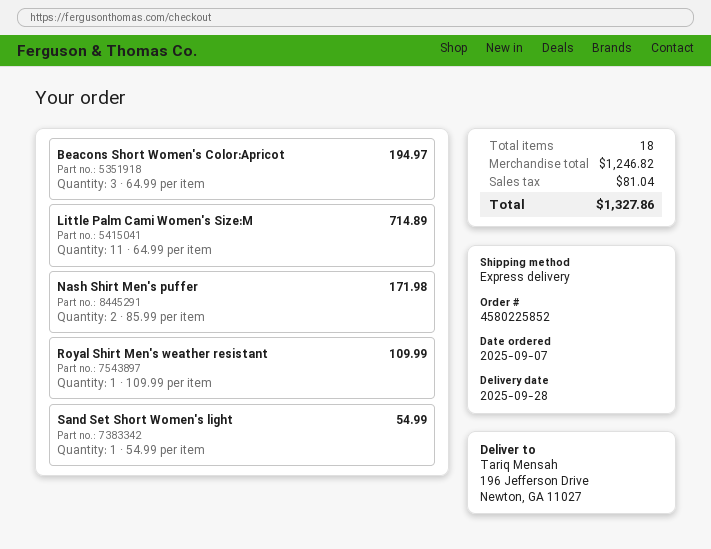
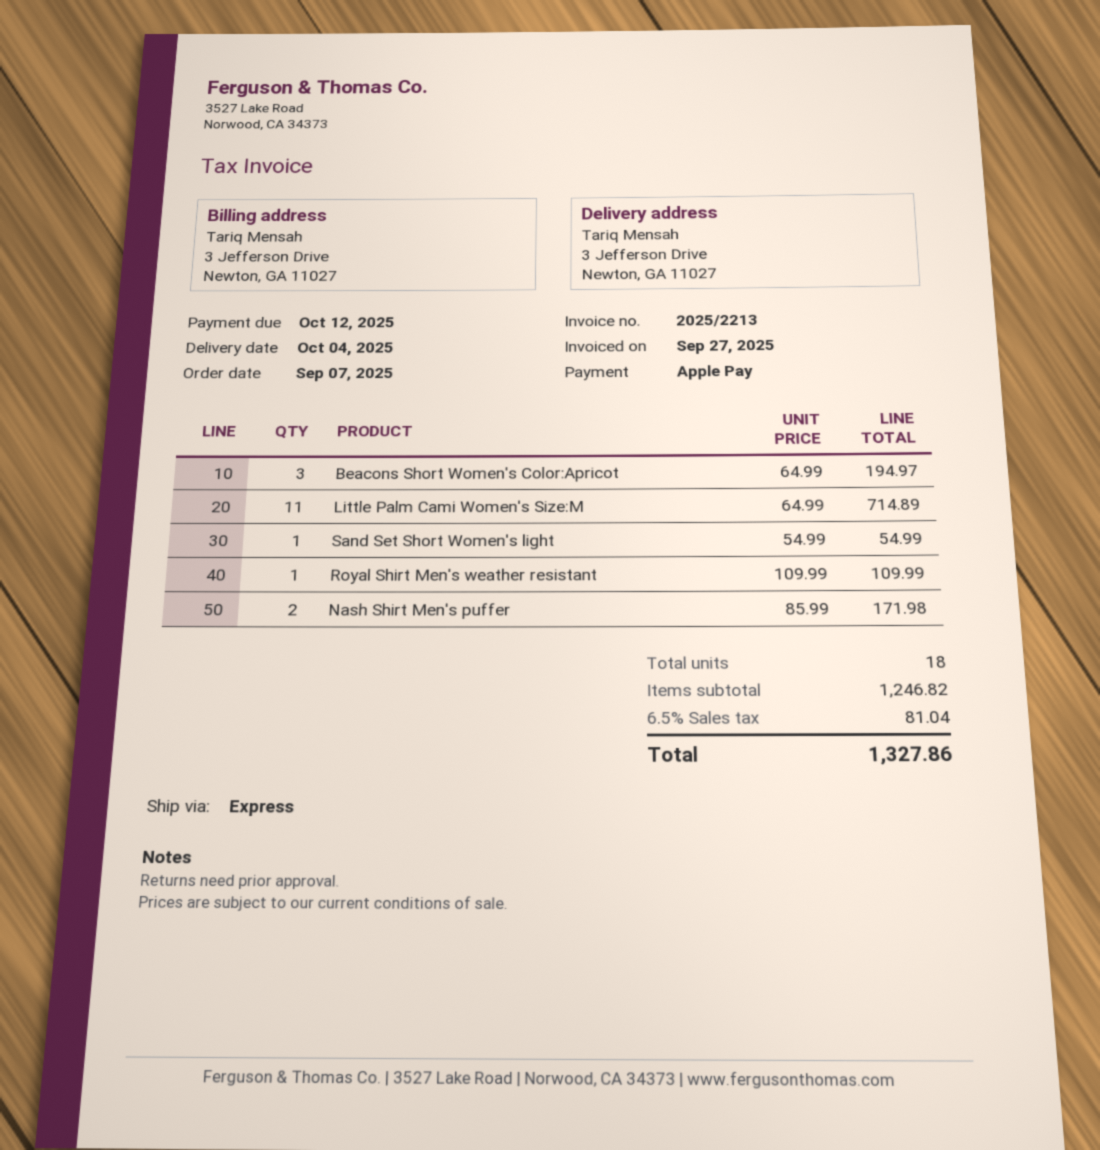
delivery date: 2025-09-28 -> 2025-10-04
ship to: 196 Jefferson Drive, Newton, GA 11027 -> 3 Jefferson Drive, Newton, GA 11027

